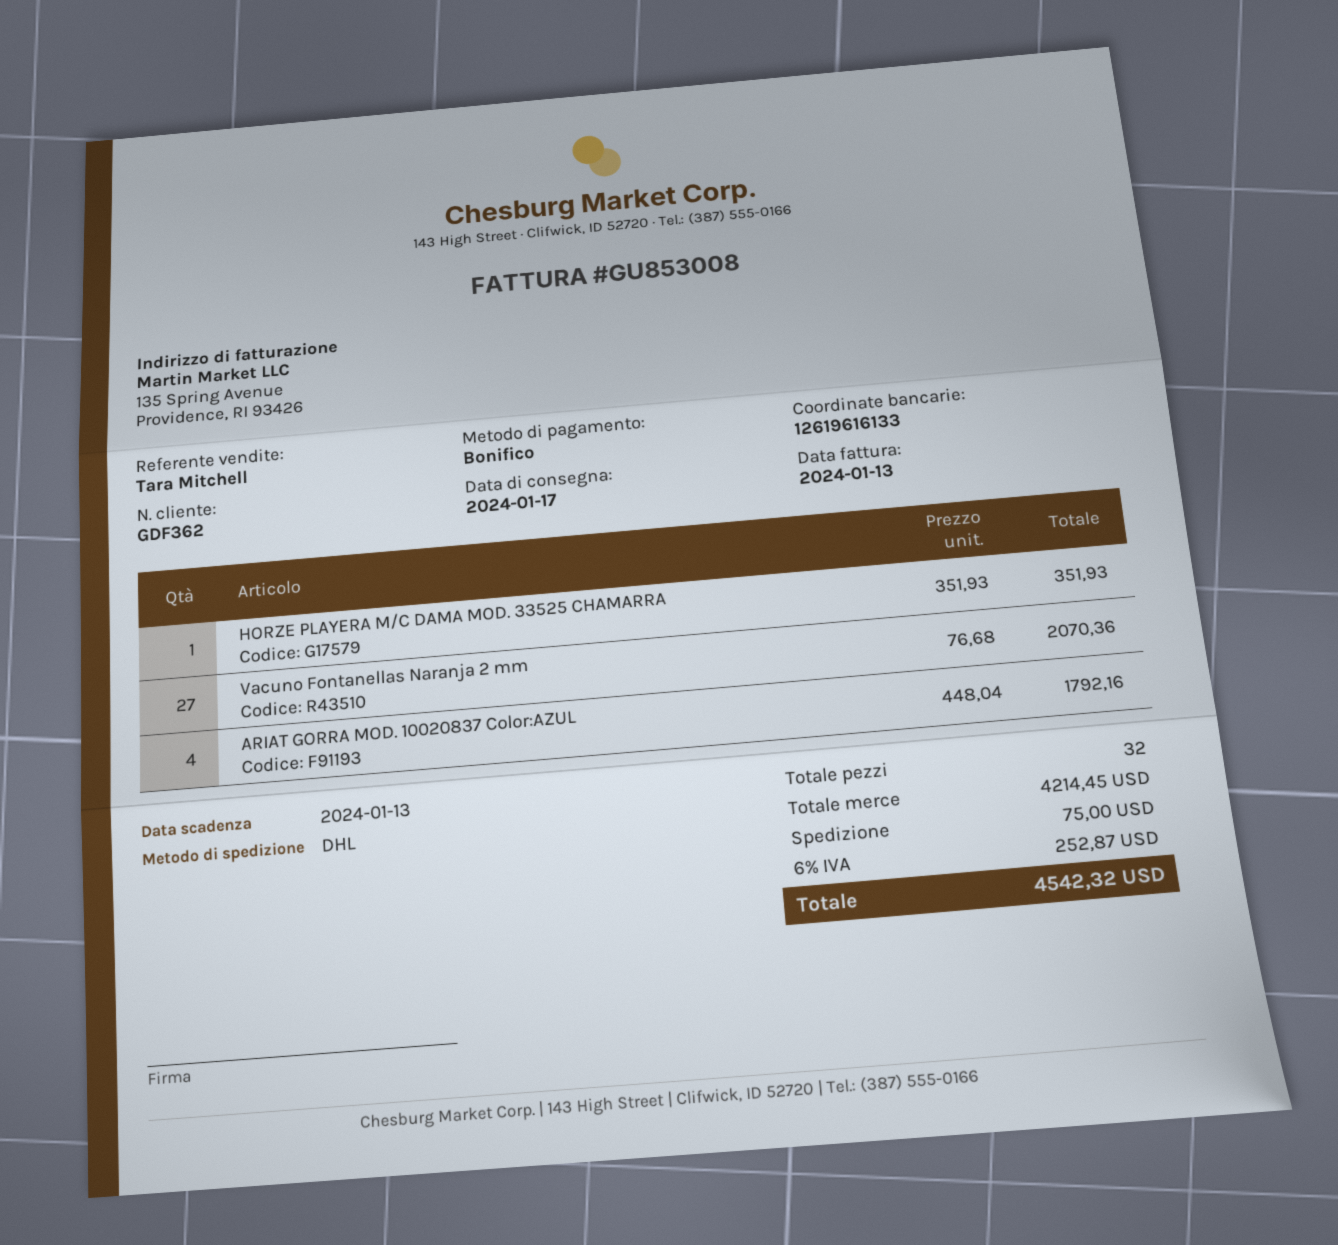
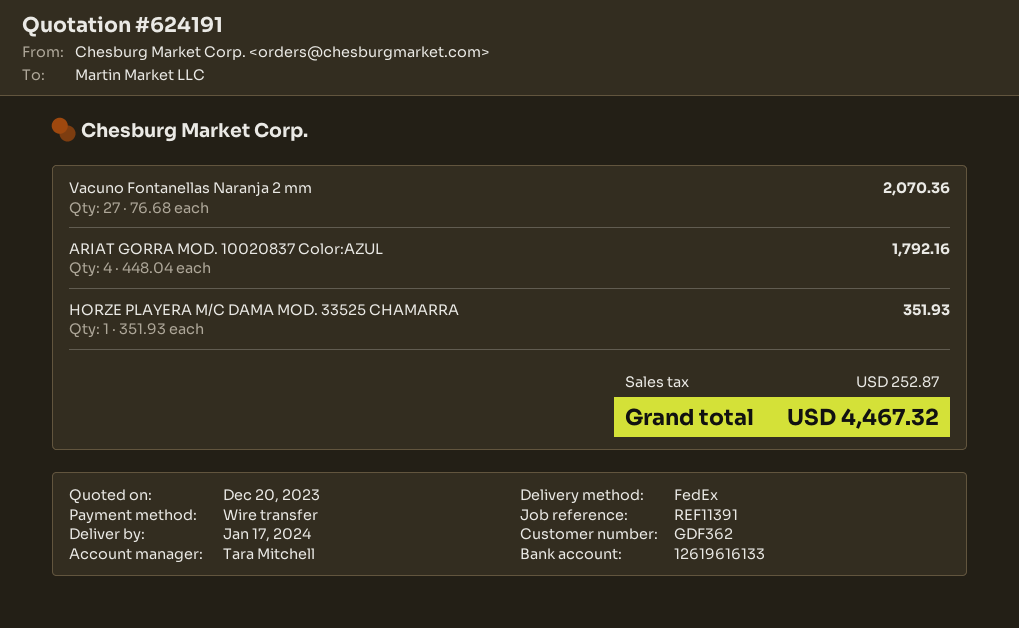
shipping method: DHL -> FedEx
shipping: 75.00 -> none
total: 4542.32 -> 4467.32

